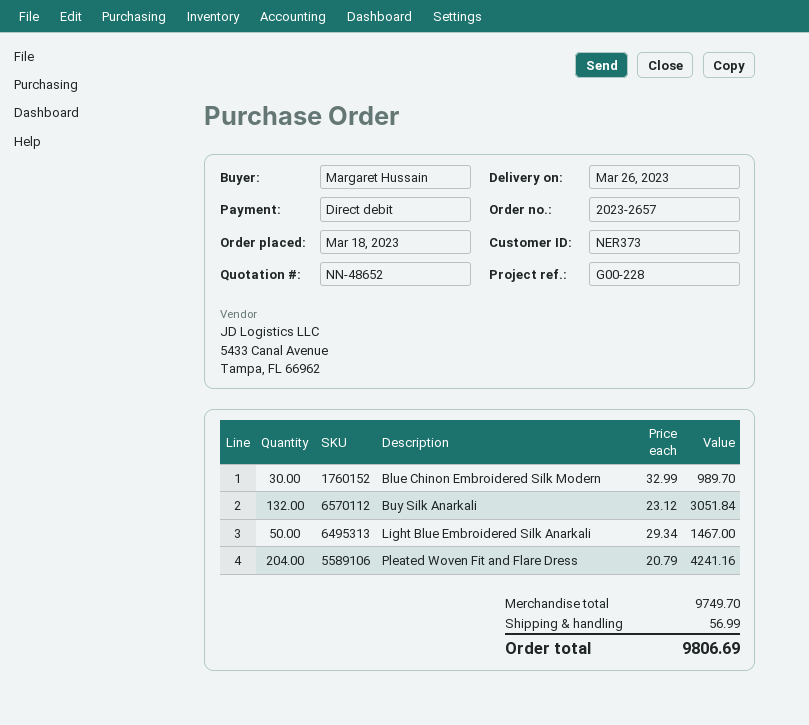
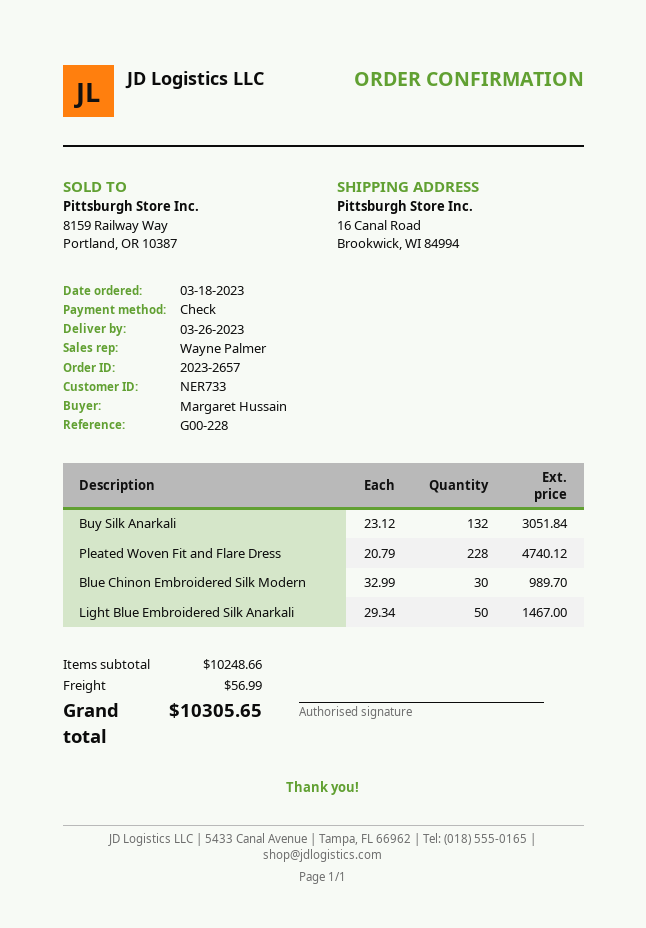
customer number: NER373 -> NER733
payment method: direct debit -> cheque
Pleated Woven Fit and Flare Dress: 204 x 20.79 = 4241.16 -> 228 x 20.79 = 4740.12
subtotal: 9749.70 -> 10248.66
total: 9806.69 -> 10305.65

